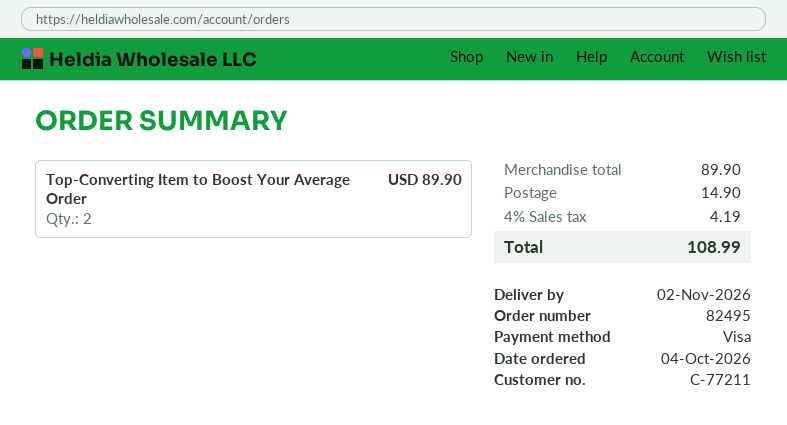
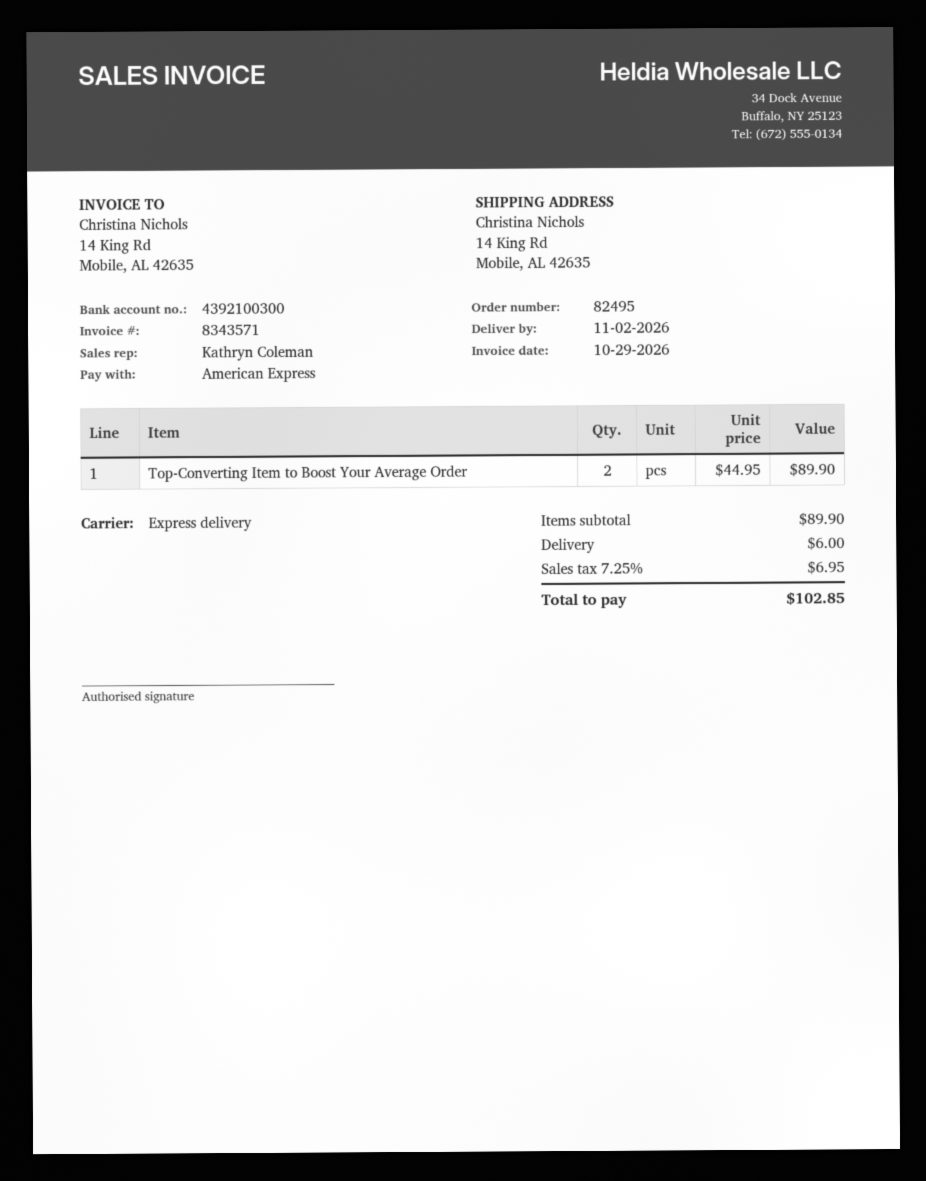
payment method: Visa -> American Express
shipping: 14.90 -> 6.00
tax: 4% = 4.19 -> 7.25% = 6.95
total: 108.99 -> 102.85

